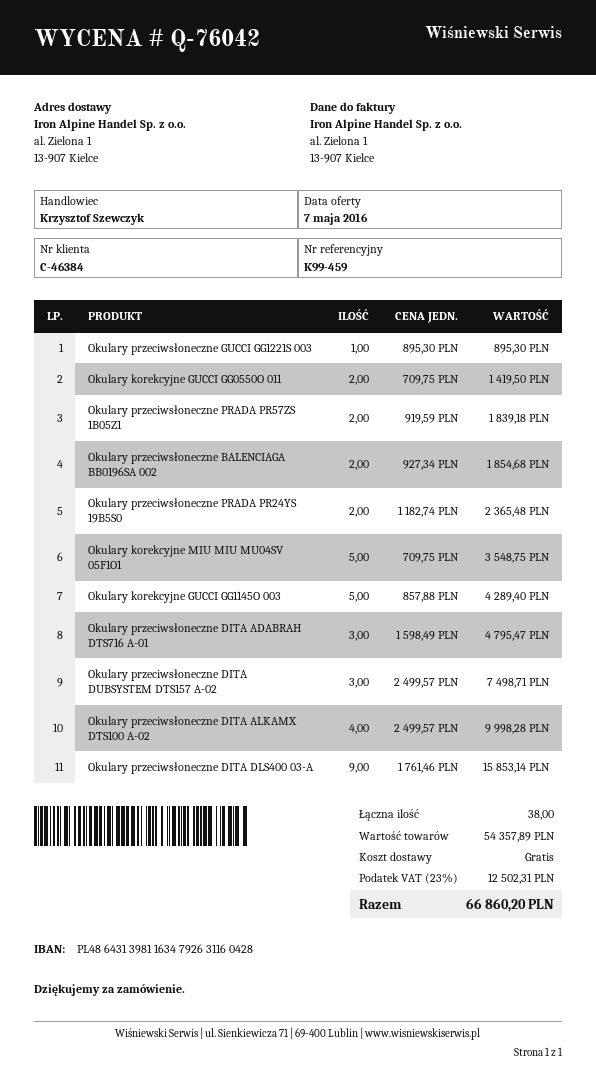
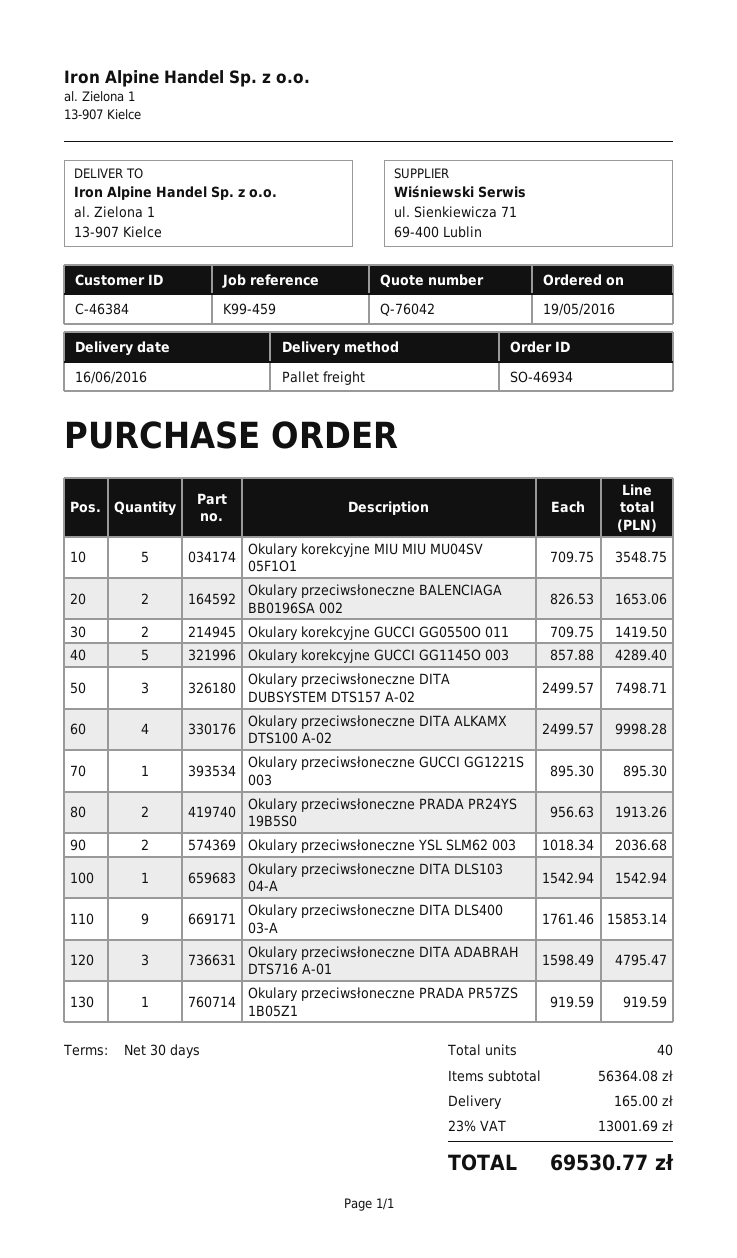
Okulary przeciwsłoneczne PRADA PR57ZS 1B05Z1: 2 x 919.59 = 1839.18 -> 1 x 919.59 = 919.59
Okulary przeciwsłoneczne BALENCIAGA BB0196SA 002: 2 x 927.34 = 1854.68 -> 2 x 826.53 = 1653.06
Okulary przeciwsłoneczne PRADA PR24YS 19B5S0: 2 x 1182.74 = 2365.48 -> 2 x 956.63 = 1913.26
Okulary przeciwsłoneczne YSL SLM62 003: none -> 2 x 1018.34 = 2036.68
Okulary przeciwsłoneczne DITA DLS103 04-A: none -> 1 x 1542.94 = 1542.94
total quantity: 38 -> 40
subtotal: 54357.89 -> 56364.08
shipping: 0.00 -> 165.00
tax: 23% = 12502.31 -> 23% = 13001.69
total: 66860.20 -> 69530.77

